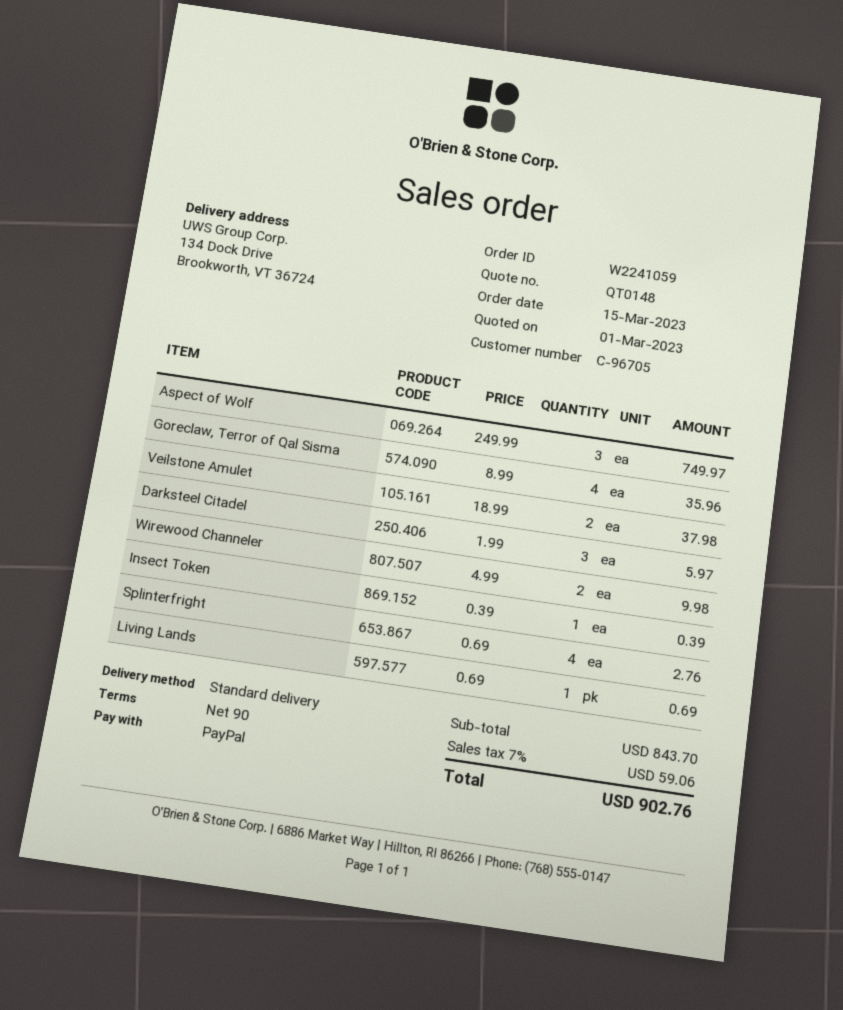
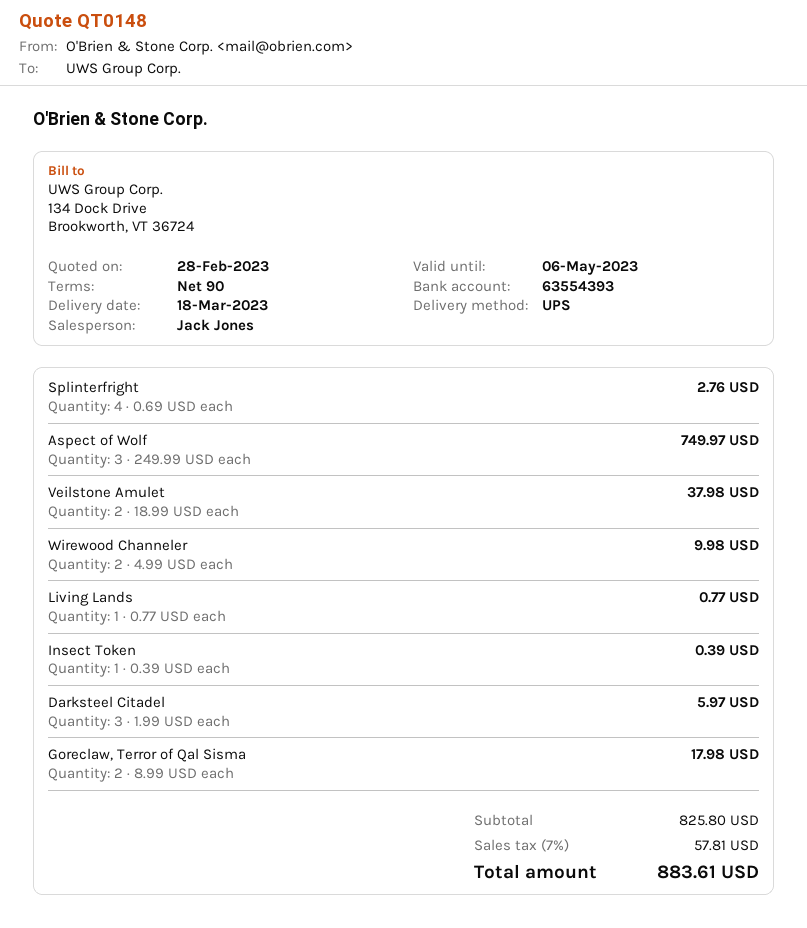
quote date: 2023-03-01 -> 2023-02-28
shipping method: standard -> UPS
Goreclaw, Terror of Qal Sisma: 4 x 8.99 = 35.96 -> 2 x 8.99 = 17.98
Living Lands: 1 x 0.69 = 0.69 -> 1 x 0.77 = 0.77
subtotal: 843.70 -> 825.80
tax: 7% = 59.06 -> 7% = 57.81
total: 902.76 -> 883.61

